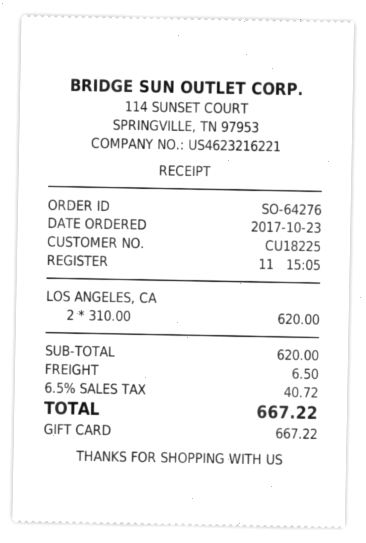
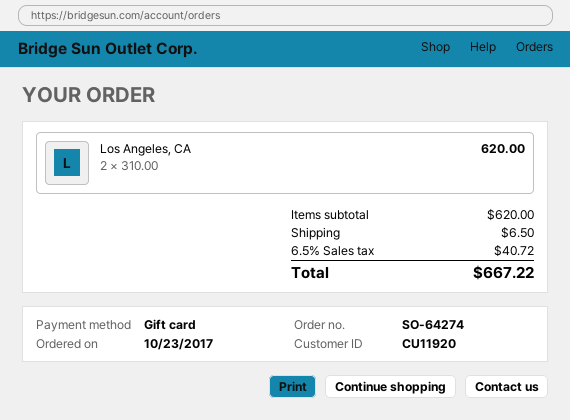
order number: SO-64276 -> SO-64274
customer number: CU18225 -> CU11920

